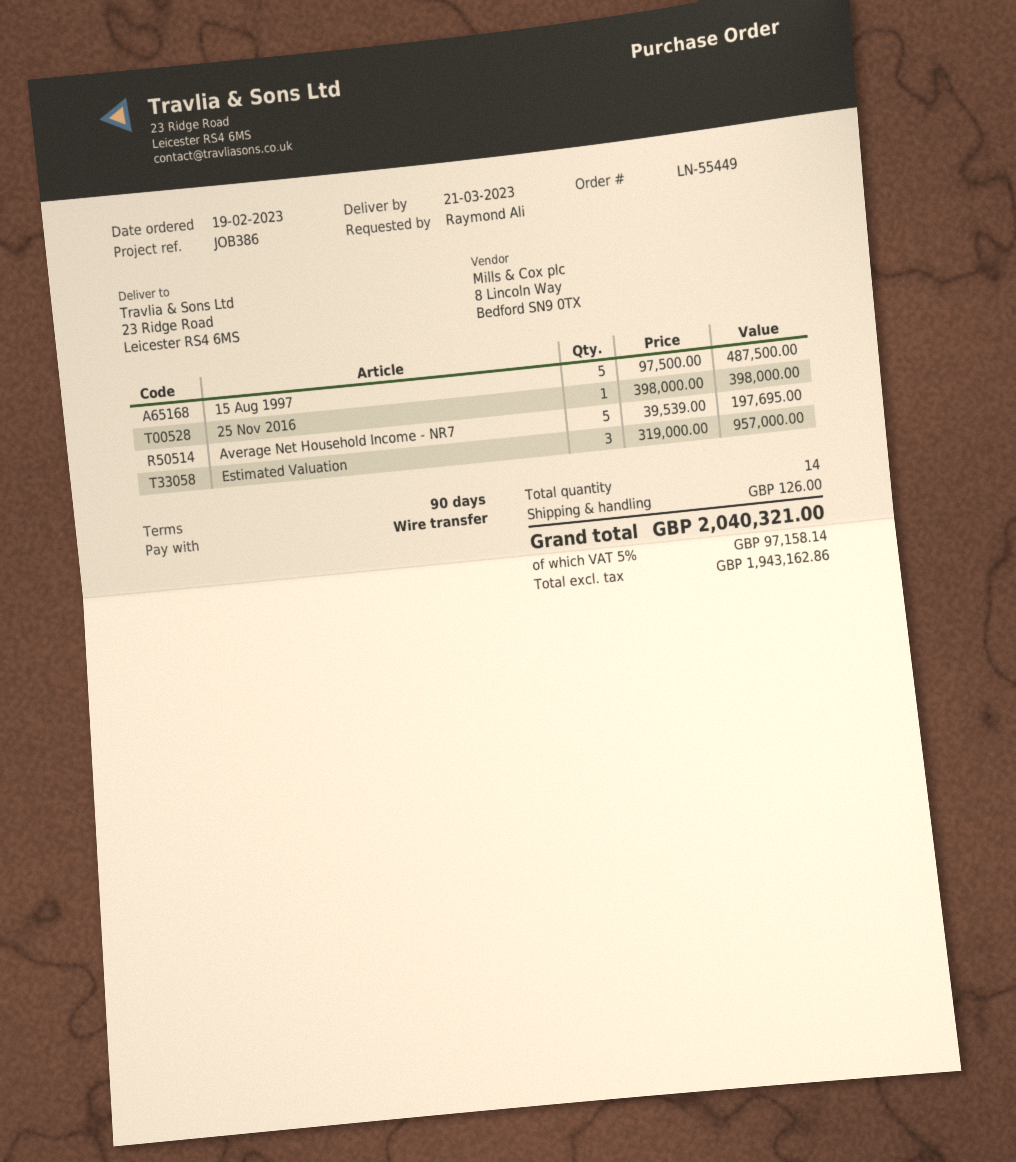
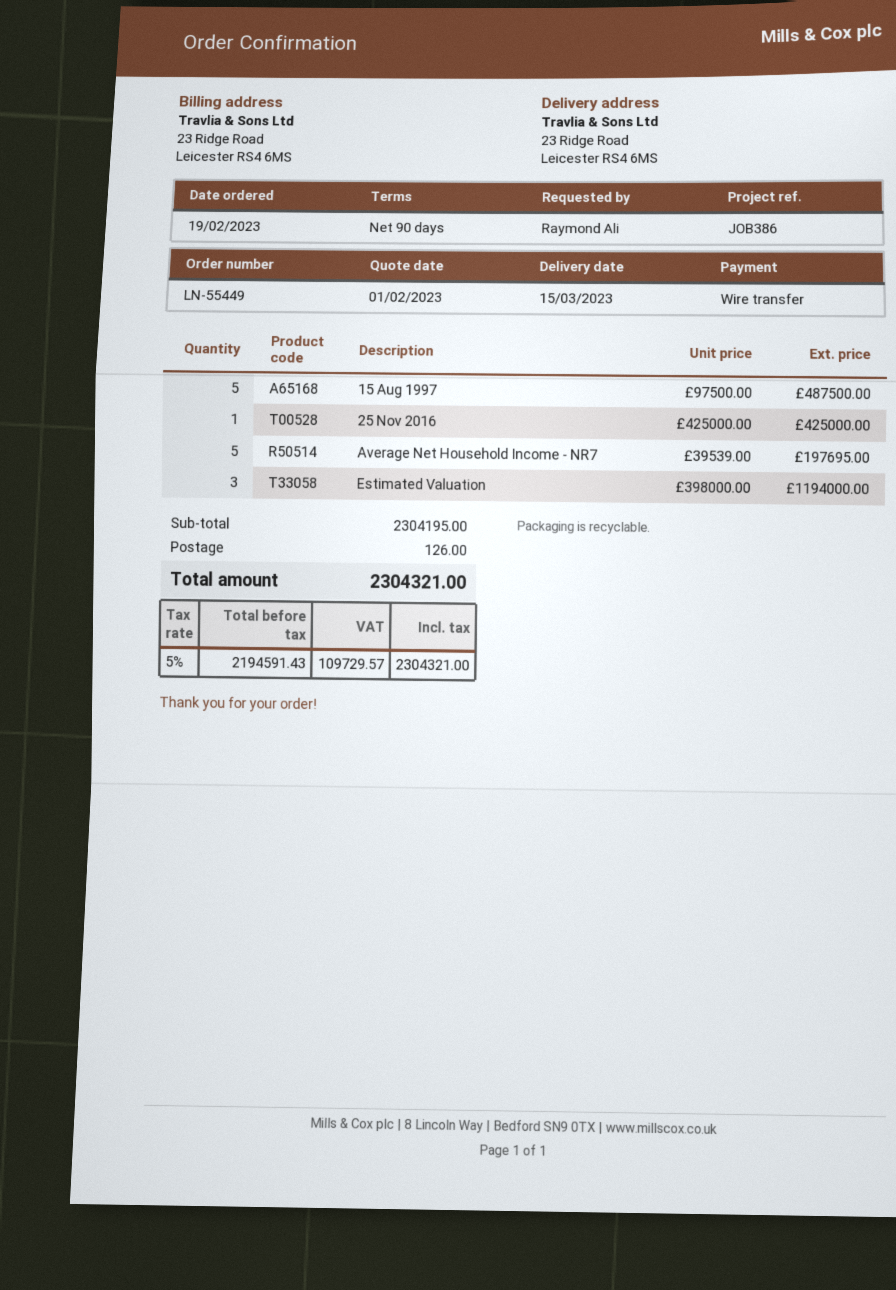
delivery date: 2023-03-21 -> 2023-03-15
25 Nov 2016: 1 x 398000.00 = 398000.00 -> 1 x 425000.00 = 425000.00
Estimated Valuation: 3 x 319000.00 = 957000.00 -> 3 x 398000.00 = 1194000.00
net: 1943162.86 -> 2194591.43
tax: 5% = 97158.14 -> 5% = 109729.57
total: 2040321.00 -> 2304321.00

